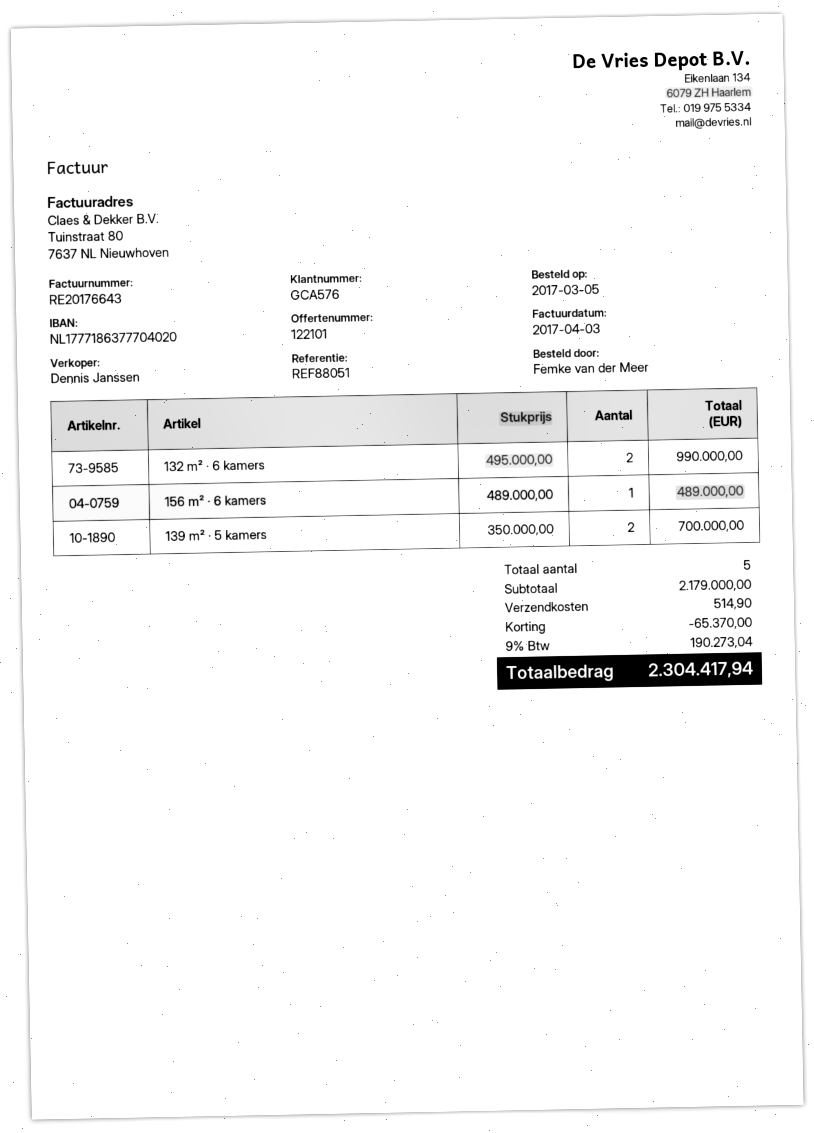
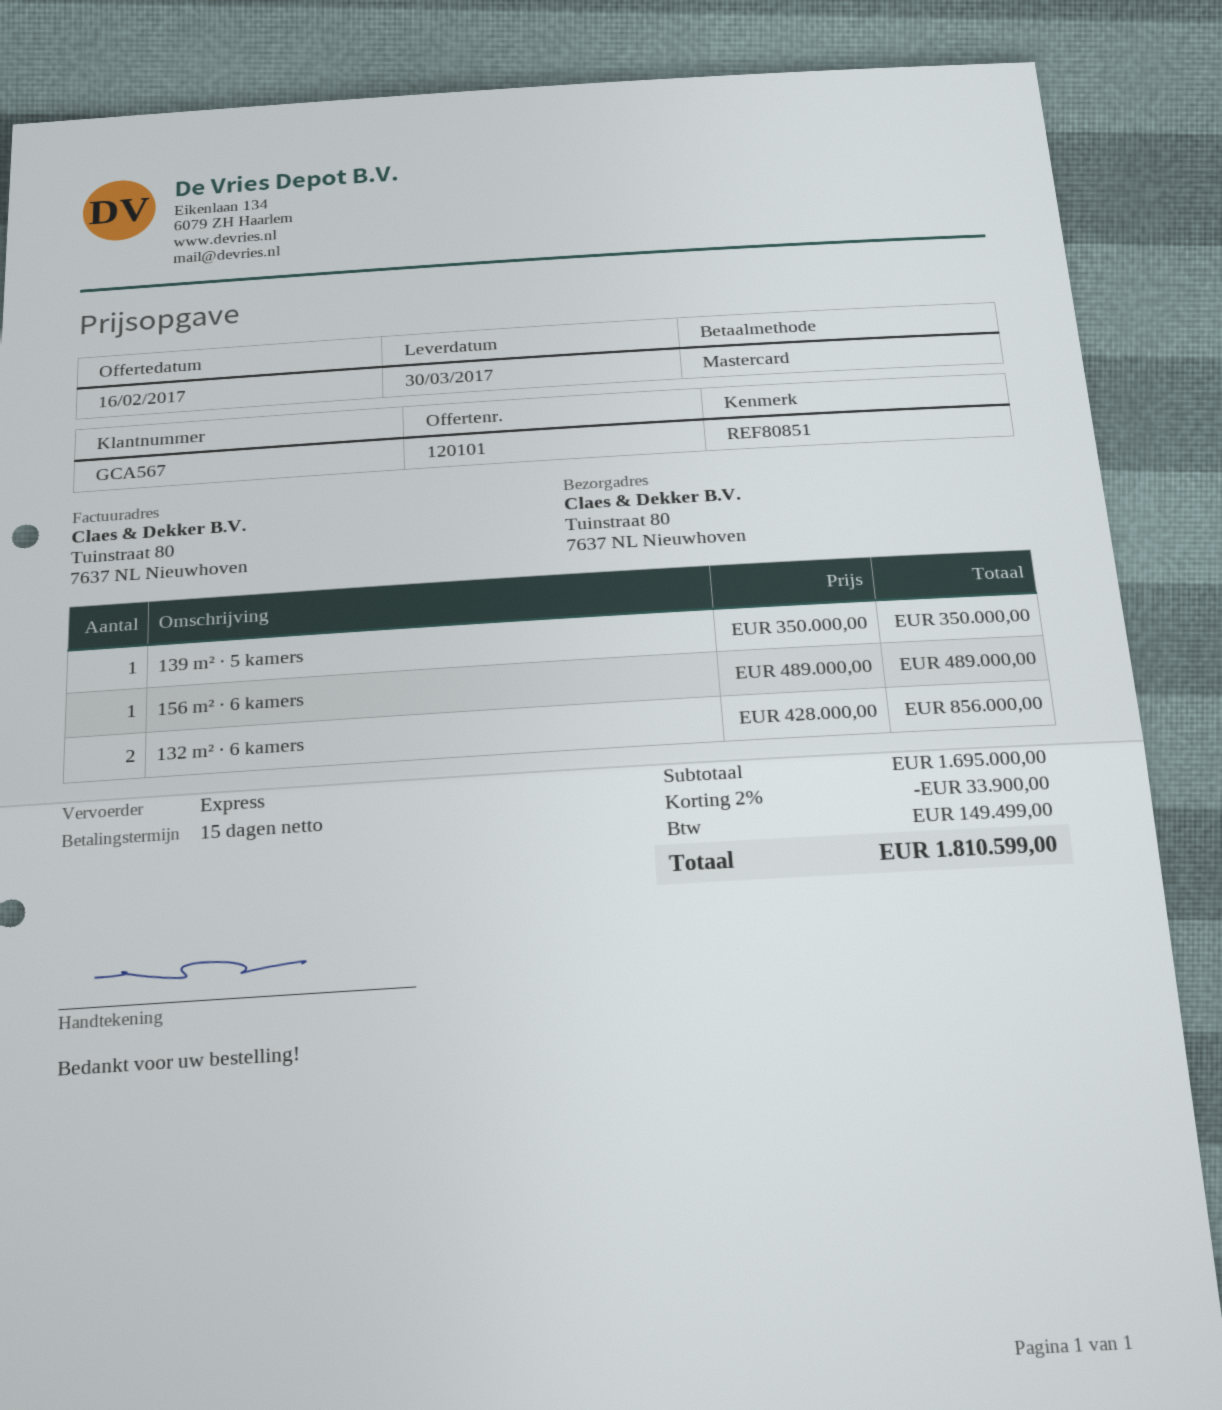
quote number: 122101 -> 120101
customer number: GCA576 -> GCA567
reference: REF88051 -> REF80851
132 m² · 6 kamers: 2 x 495000.00 = 990000.00 -> 2 x 428000.00 = 856000.00
139 m² · 5 kamers: 2 x 350000.00 = 700000.00 -> 1 x 350000.00 = 350000.00
subtotal: 2179000.00 -> 1695000.00
discount: 65370.00 -> 33900.00
shipping: 514.90 -> none
tax: 190273.04 -> 149499.00
total: 2304417.94 -> 1810599.00

